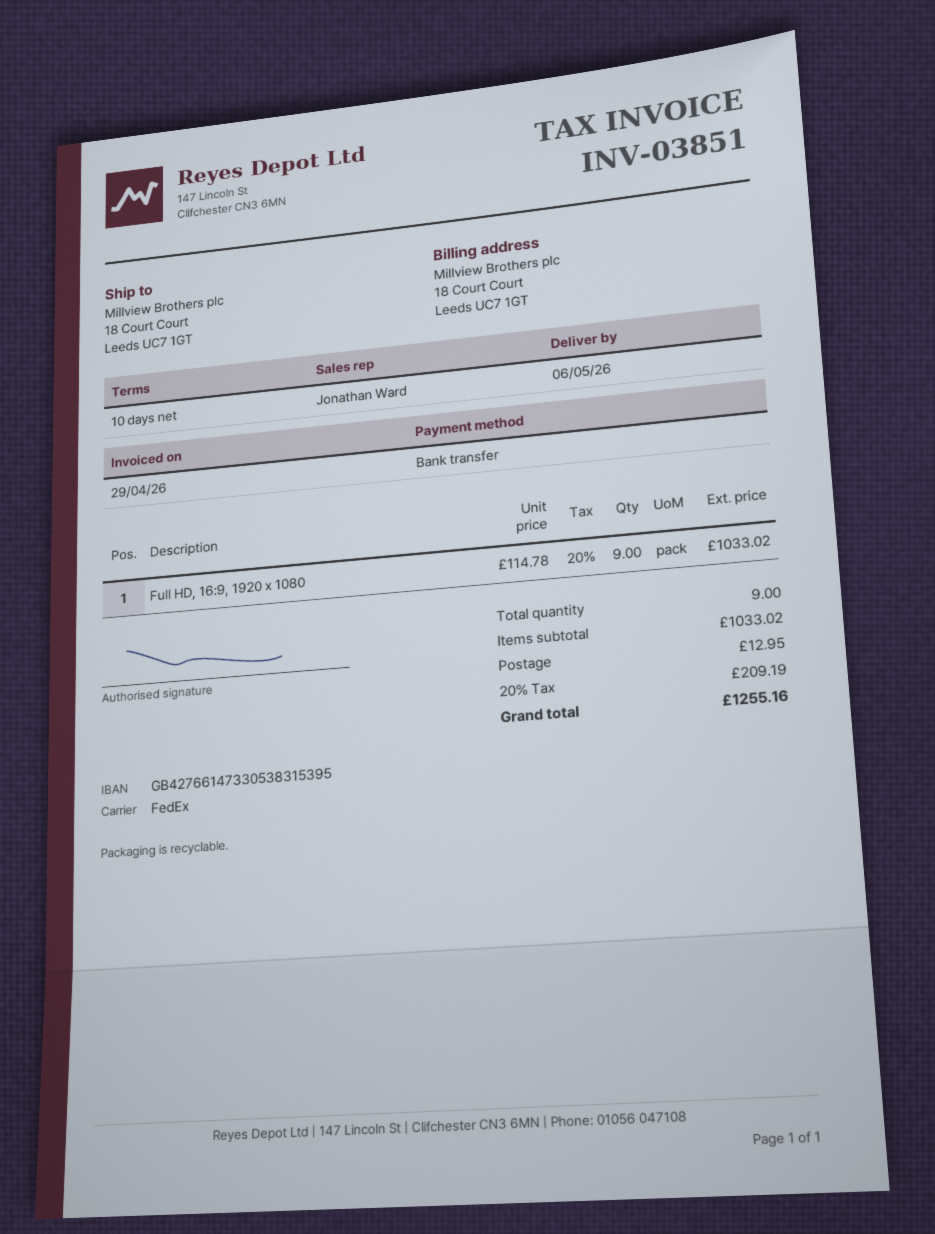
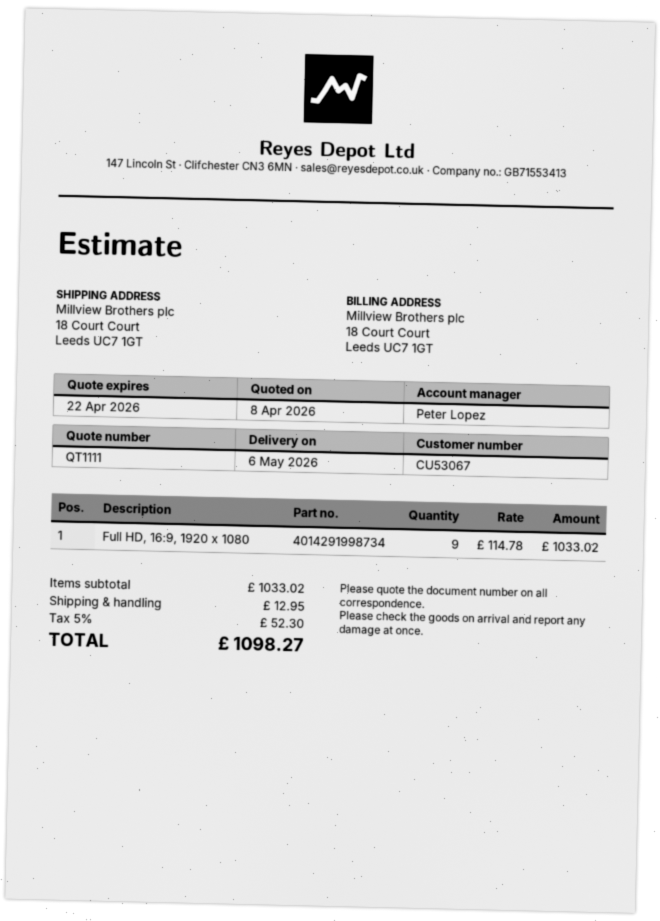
sales rep: Jonathan Ward -> Peter Lopez
tax: 20% = 209.19 -> 5% = 52.30
total: 1255.16 -> 1098.27

